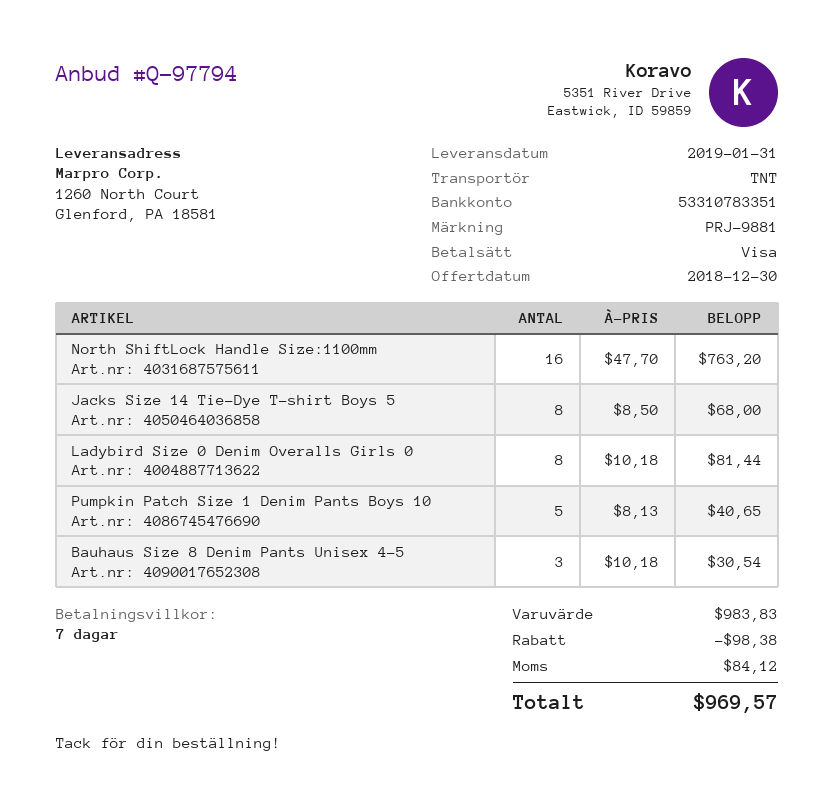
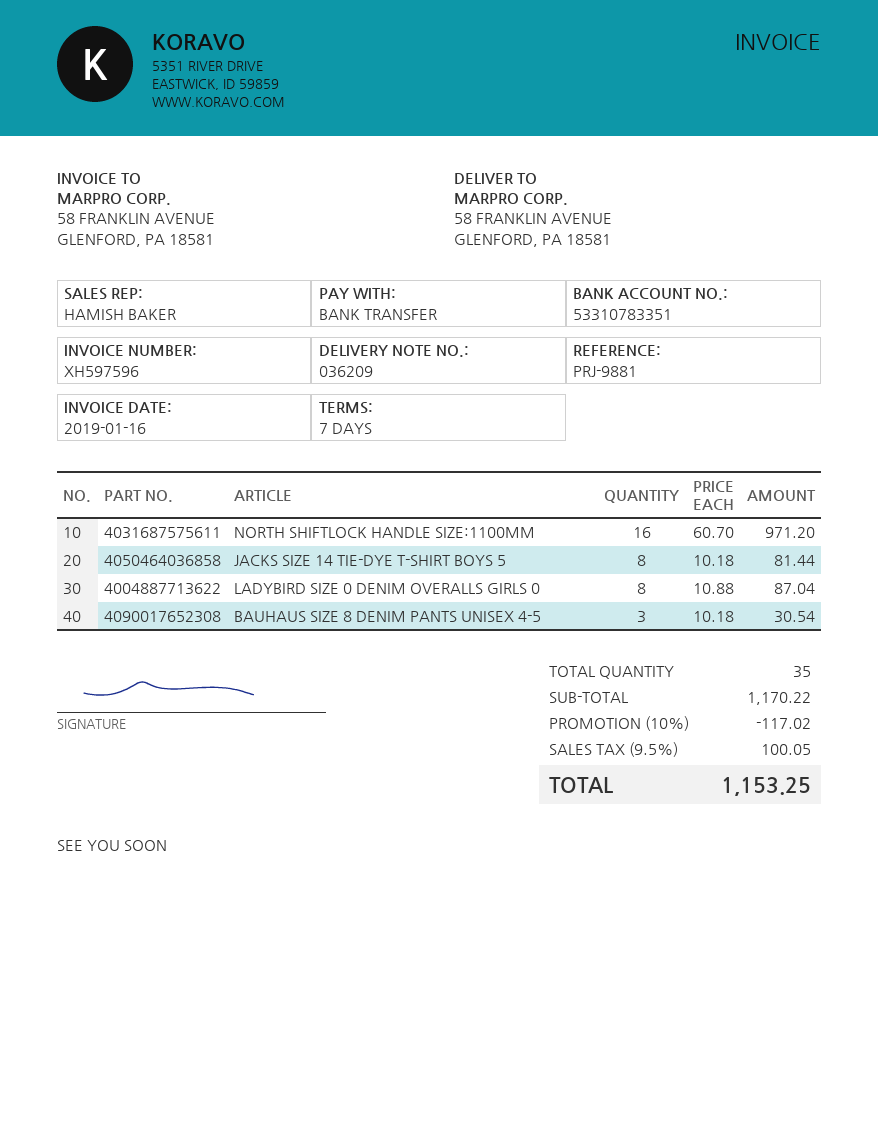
payment method: Visa -> bank transfer
ship to: 1260 North Court, Glenford, PA 18581 -> 58 FRANKLIN AVENUE, GLENFORD, PA 18581
North ShiftLock Handle Size:1100mm: 16 x 47.70 = 763.20 -> 16 x 60.70 = 971.20
Jacks Size 14 Tie-Dye T-shirt Boys 5: 8 x 8.50 = 68.00 -> 8 x 10.18 = 81.44
Ladybird Size 0 Denim Overalls Girls 0: 8 x 10.18 = 81.44 -> 8 x 10.88 = 87.04
Pumpkin Patch Size 1 Denim Pants Boys 10: 5 x 8.13 = 40.65 -> none
subtotal: 983.83 -> 1170.22
discount: 98.38 -> 117.02
tax: 84.12 -> 100.05
total: 969.57 -> 1153.25

